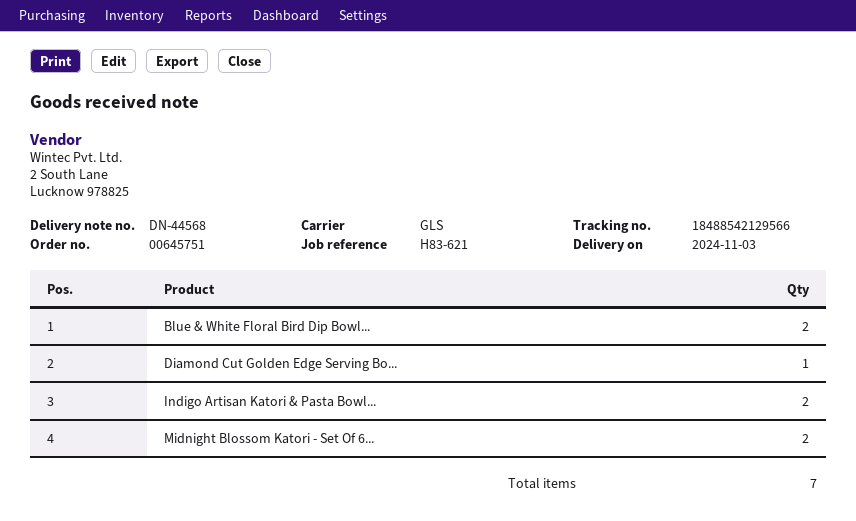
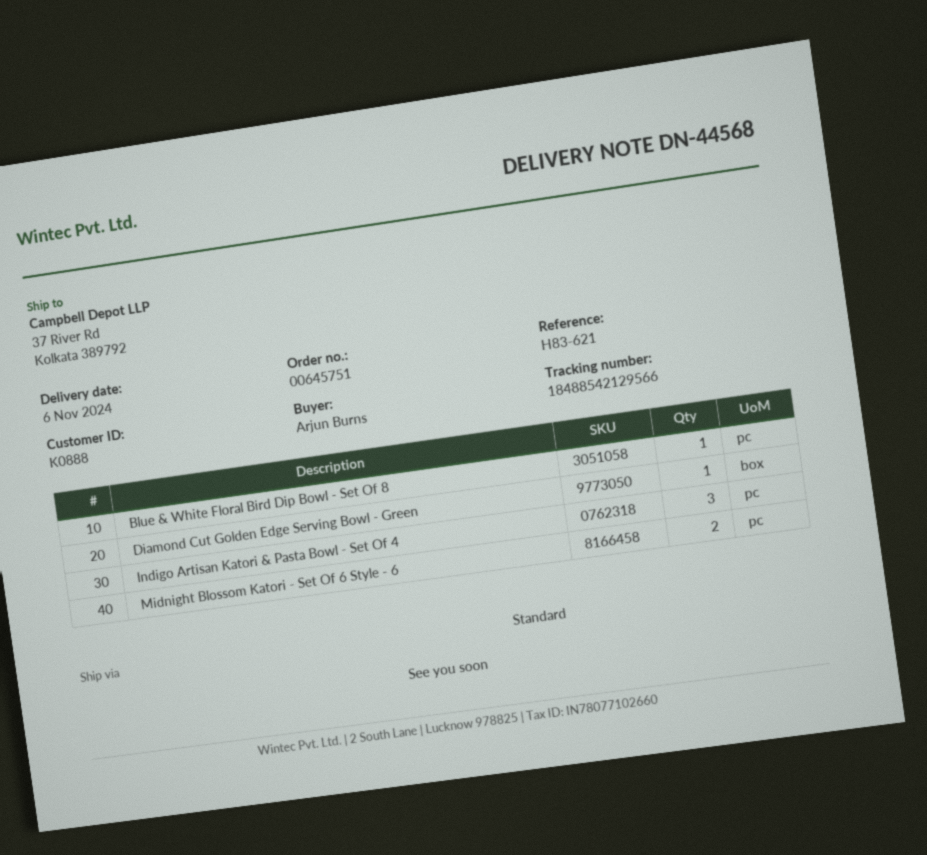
delivery date: 2024-11-03 -> 2024-11-06
shipping method: GLS -> standard
Blue & White Floral Bird Dip Bowl...: 2 -> 1
Indigo Artisan Katori & Pasta Bowl...: 2 -> 3

